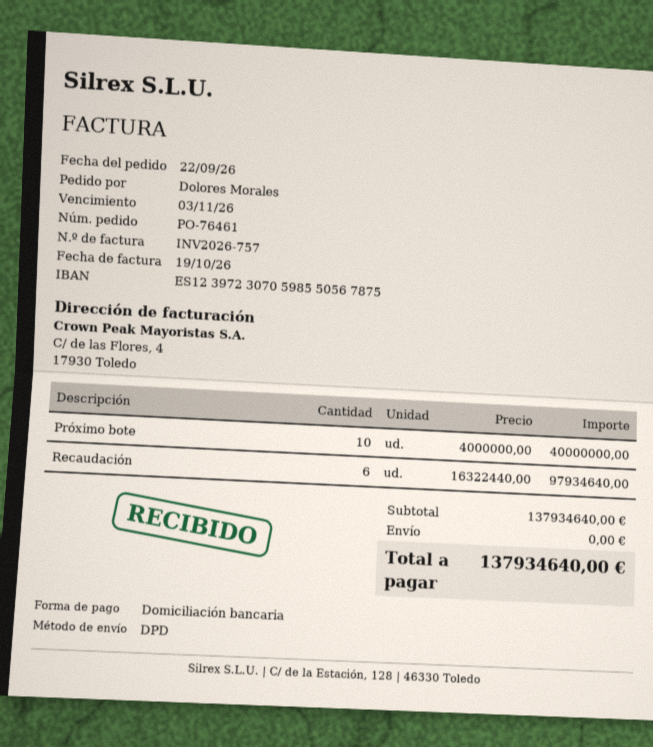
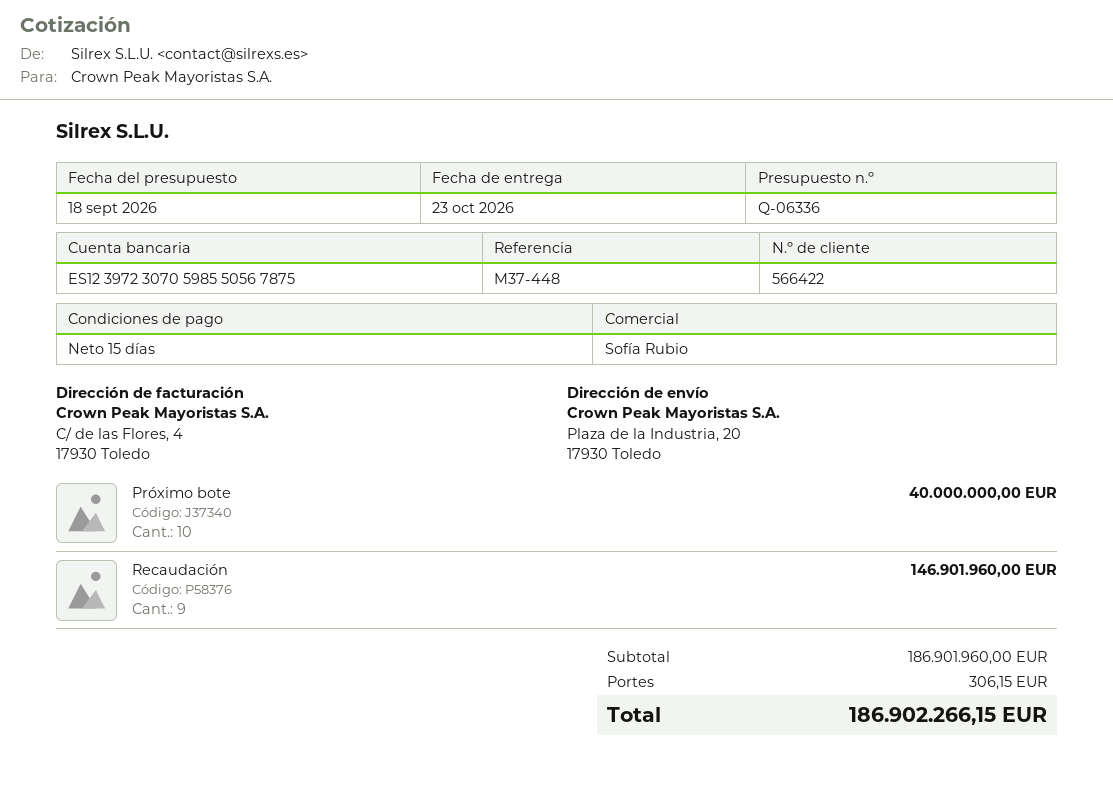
Recaudación: 6 for 97934640.00 -> 9 for 146901960.00
subtotal: 137934640.00 -> 186901960.00
shipping: 0.00 -> 306.15
total: 137934640.00 -> 186902266.15

